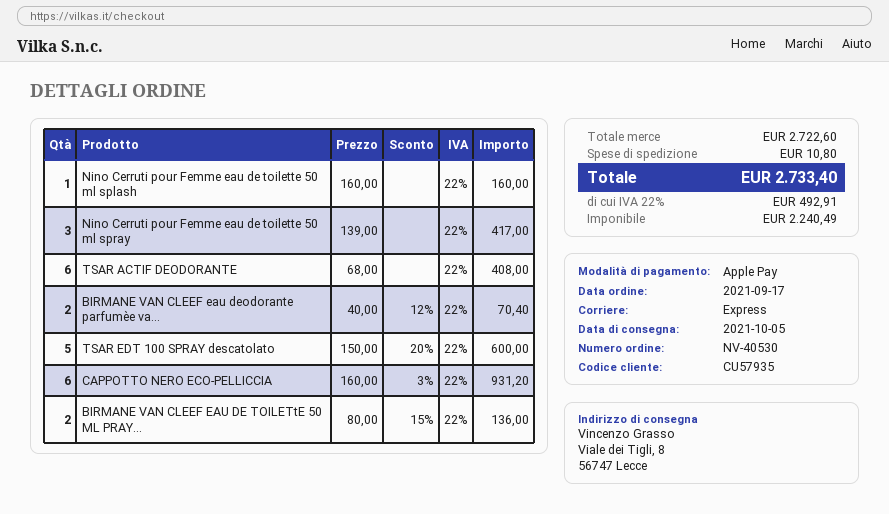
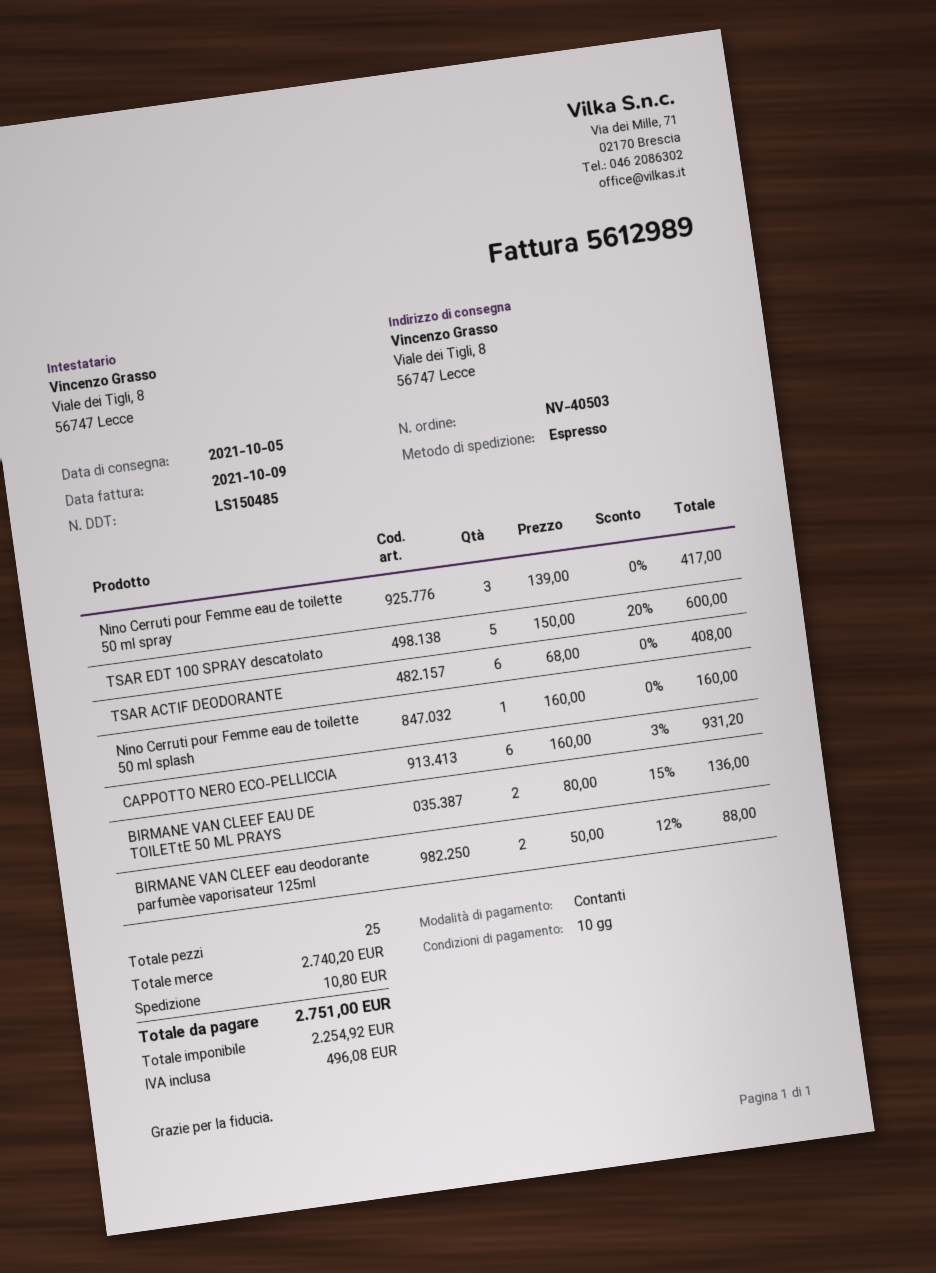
order number: NV-40530 -> NV-40503
payment method: Apple Pay -> cash
BIRMANE VAN CLEEF eau deodorante parfumèe va...: 2 x 40.00 - 12% = 70.40 -> 2 x 50.00 - 12% = 88.00
subtotal: 2722.60 -> 2740.20
net: 2240.49 -> 2254.92
tax: 492.91 -> 496.08
total: 2733.40 -> 2751.00

